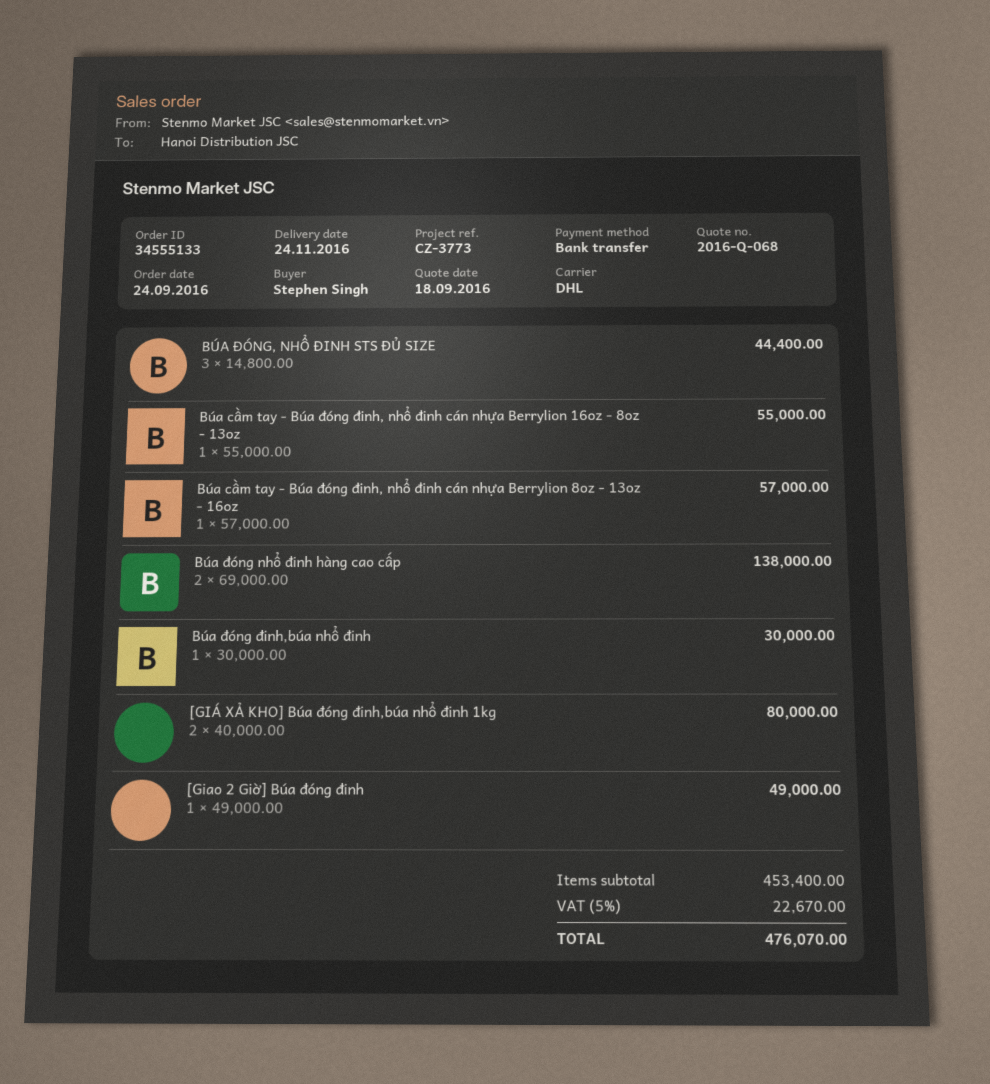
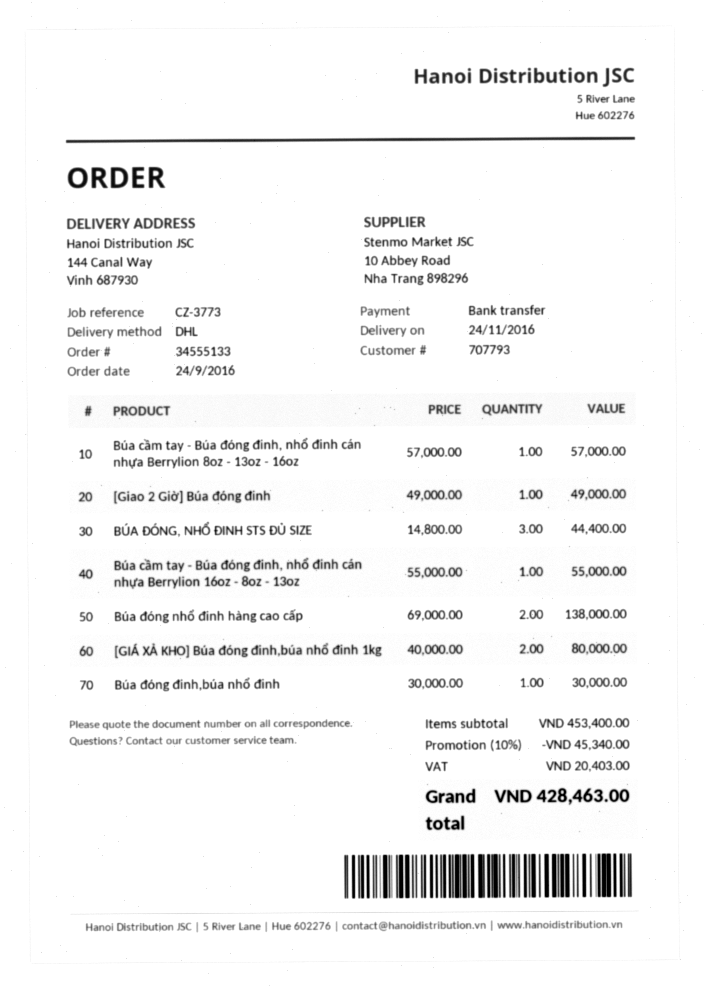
discount: none -> 10% = 45340.00
tax: 22670.00 -> 20403.00
total: 476070.00 -> 428463.00

